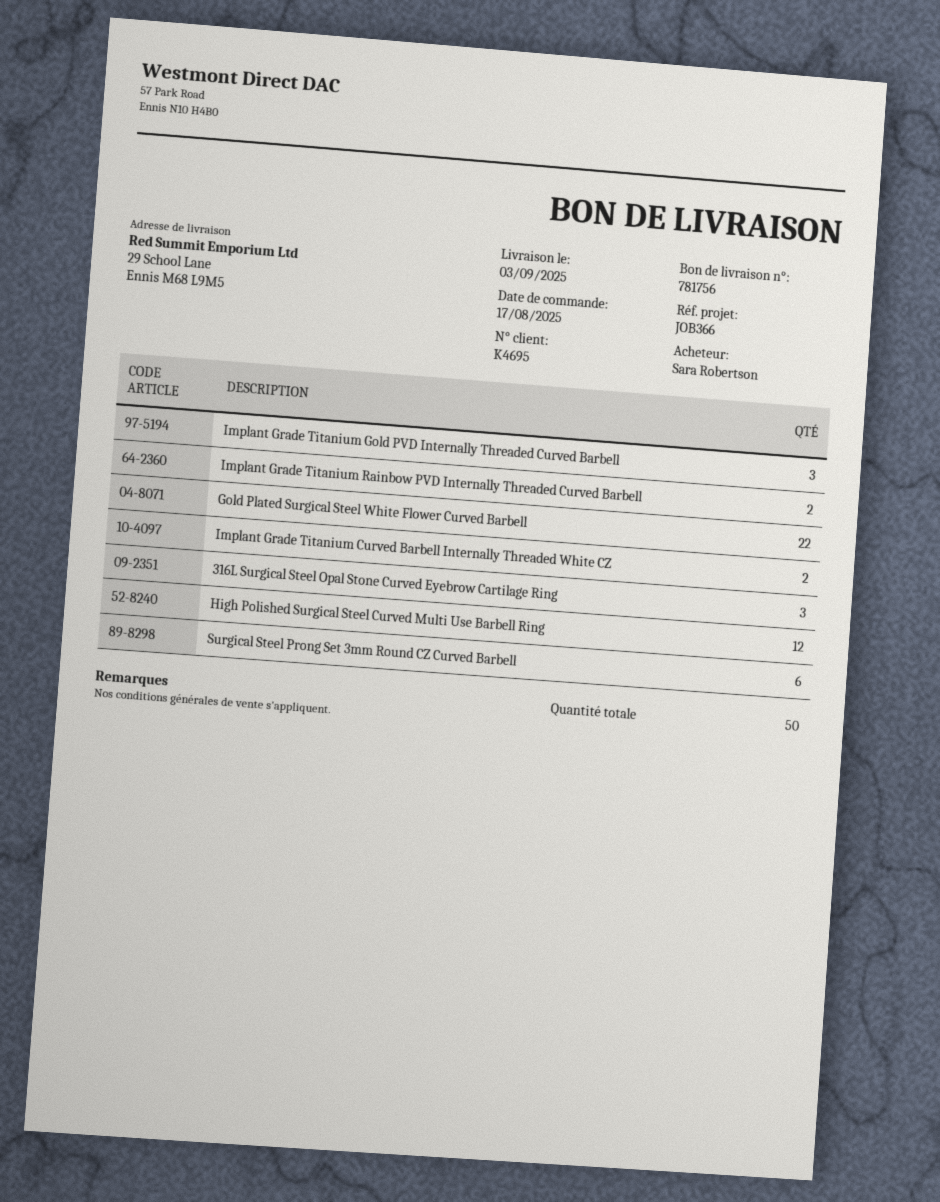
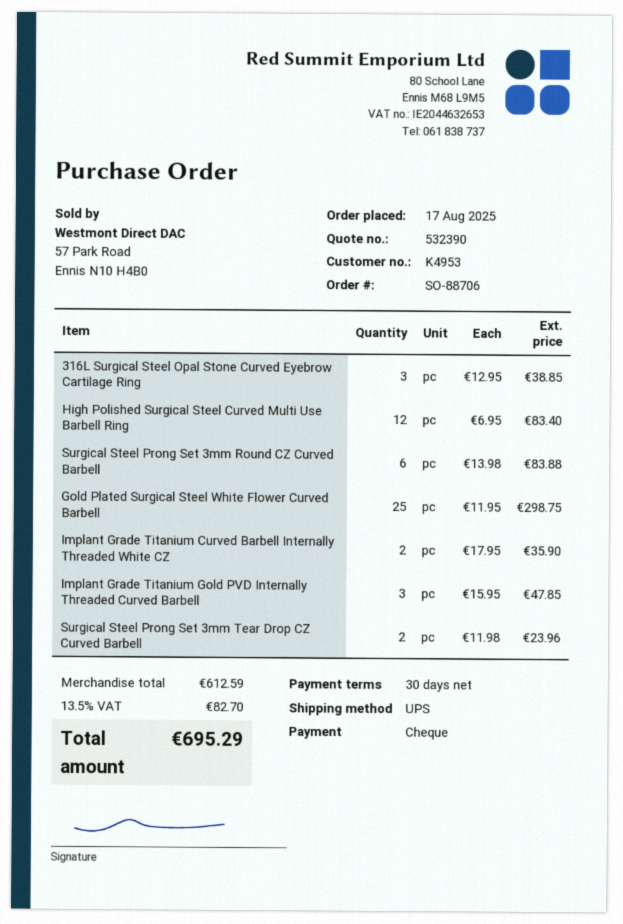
customer number: K4695 -> K4953
Implant Grade Titanium Rainbow PVD Internally Threaded Curved Barbell: 2 -> none
Gold Plated Surgical Steel White Flower Curved Barbell: 22 -> 25
Surgical Steel Prong Set 3mm Tear Drop CZ Curved Barbell: none -> 2

